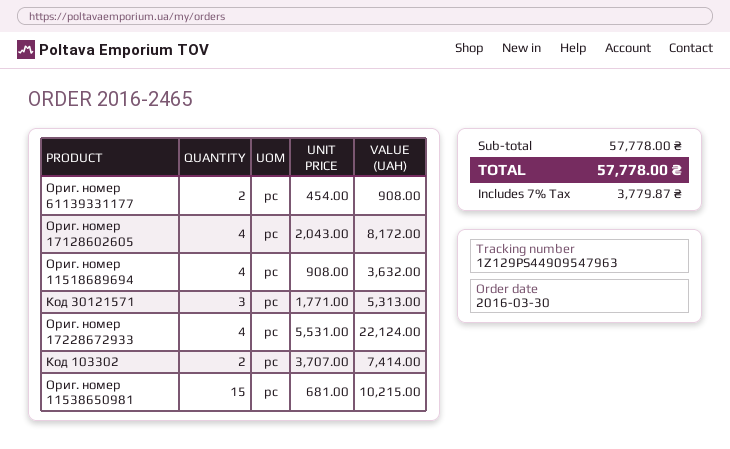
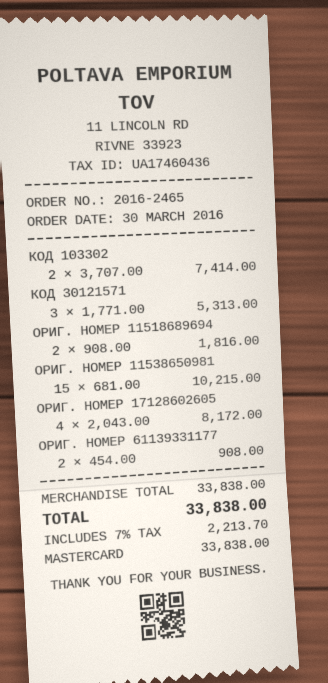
Ориг. номер 11518689694: 4 x 908.00 = 3632.00 -> 2 x 908.00 = 1816.00
Ориг. номер 17228672933: 4 x 5531.00 = 22124.00 -> none
subtotal: 57778.00 -> 33838.00
tax: 7% = 3779.87 -> 7% = 2213.70
total: 57778.00 -> 33838.00

